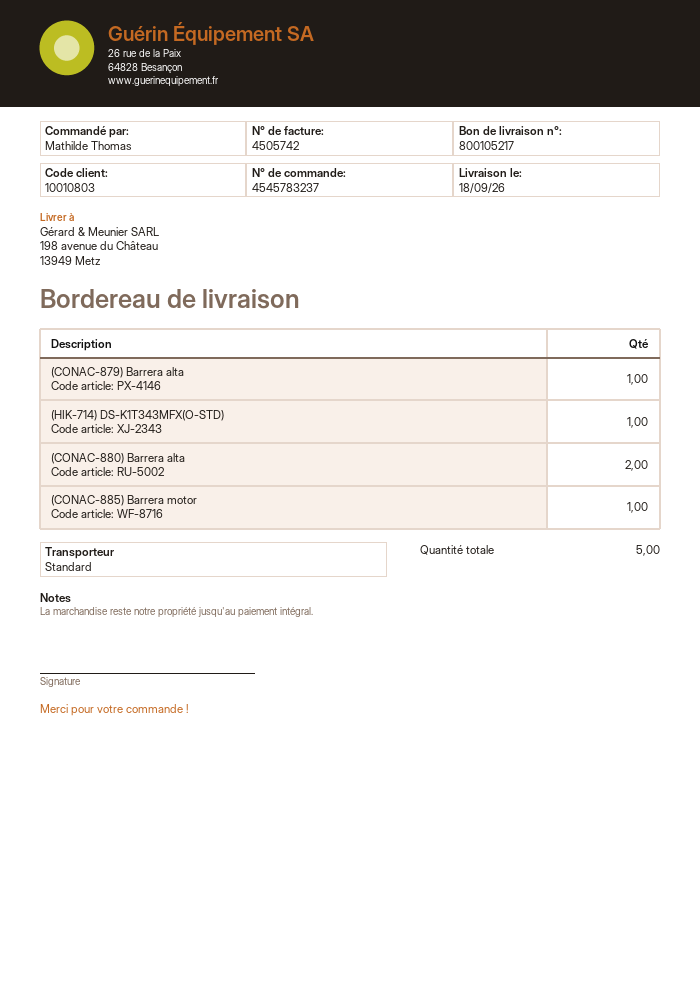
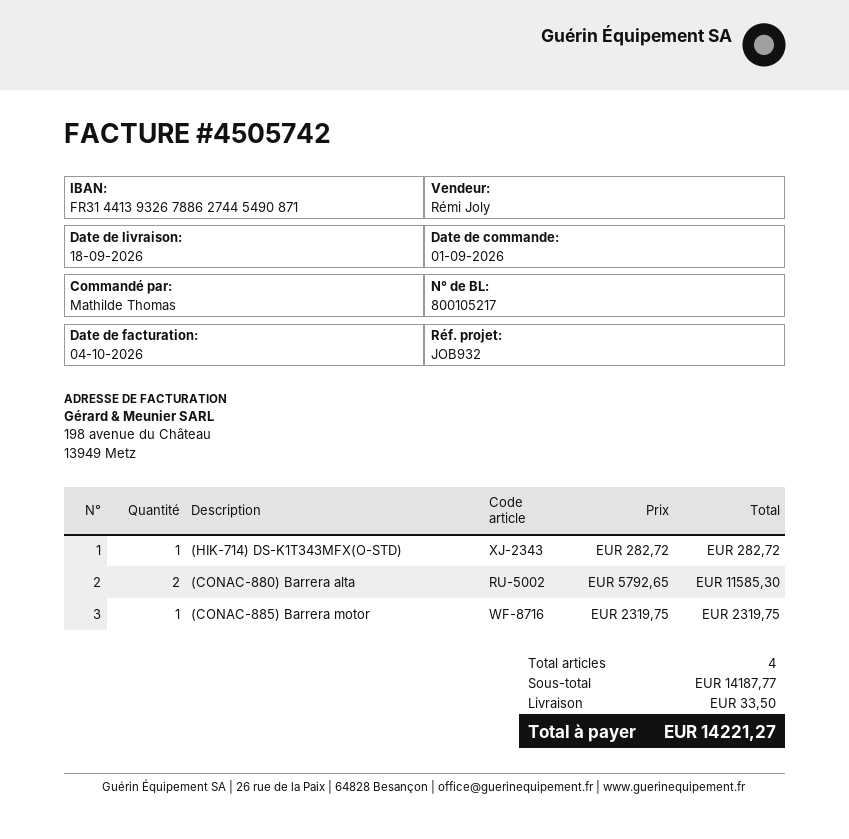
(CONAC-879) Barrera alta: 1 -> none
total quantity: 5 -> 4

